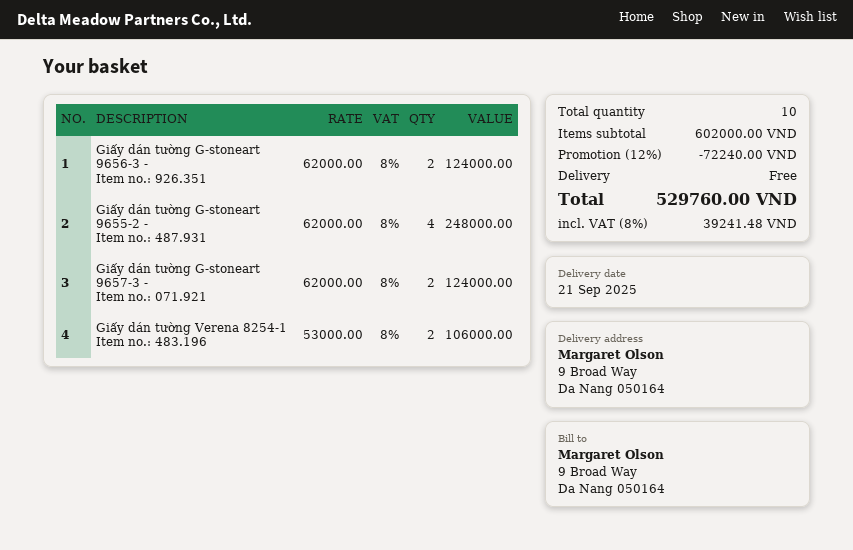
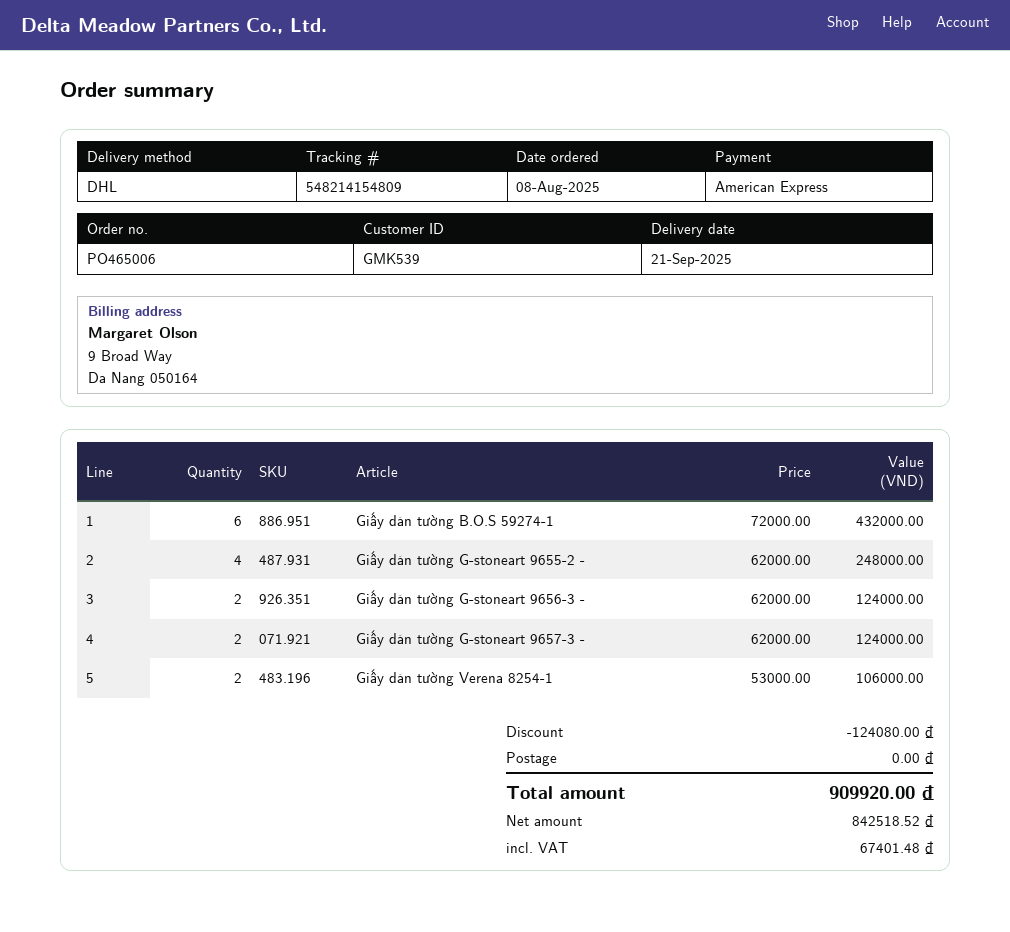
Giấy dán tường B.O.S 59274-1: none -> 6 x 72000.00 = 432000.00
discount: 72240.00 -> 124080.00
tax: 39241.48 -> 67401.48
total: 529760.00 -> 909920.00

